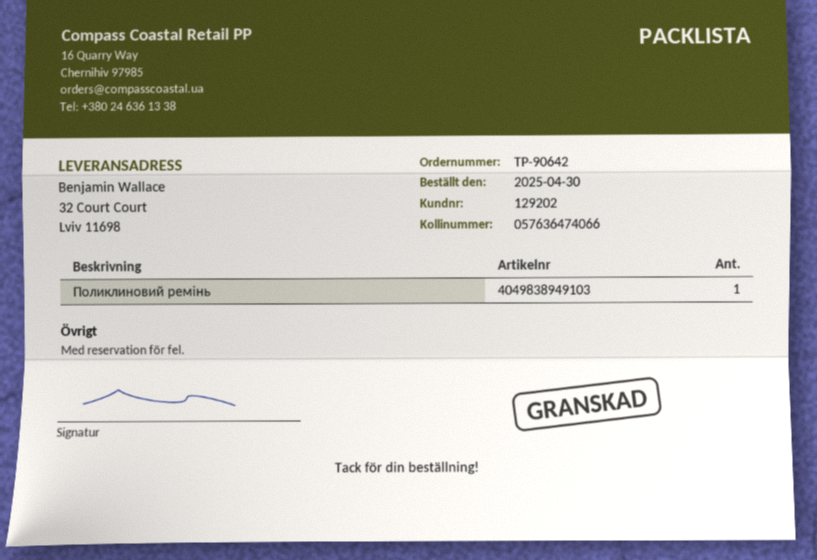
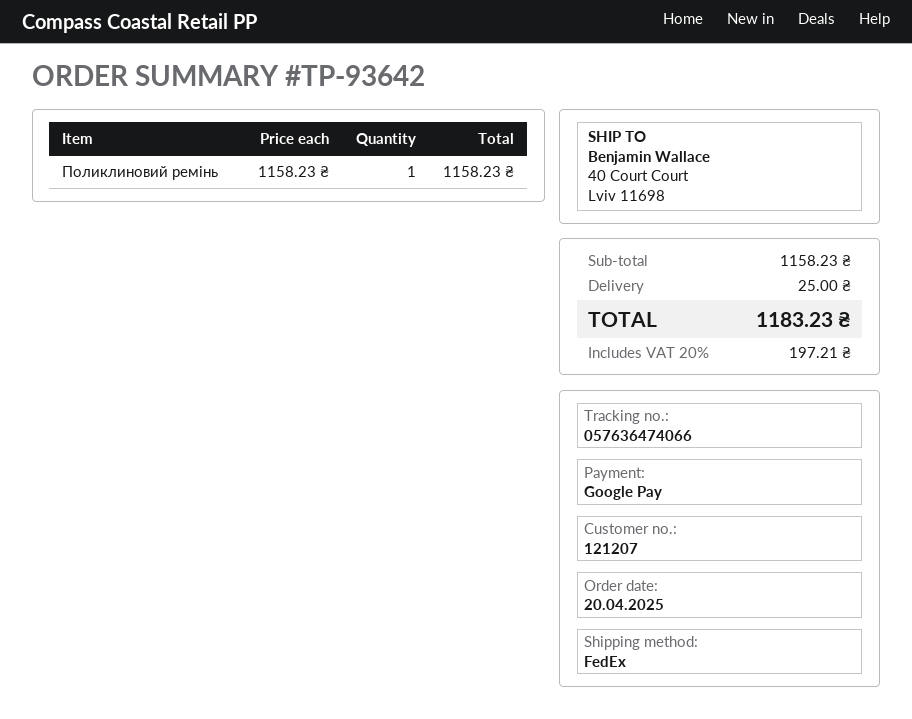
order number: TP-90642 -> TP-93642
order date: 2025-04-30 -> 2025-04-20
customer number: 129202 -> 121207
ship to: 32 Court Court, Lviv 11698 -> 40 Court Court, Lviv 11698

